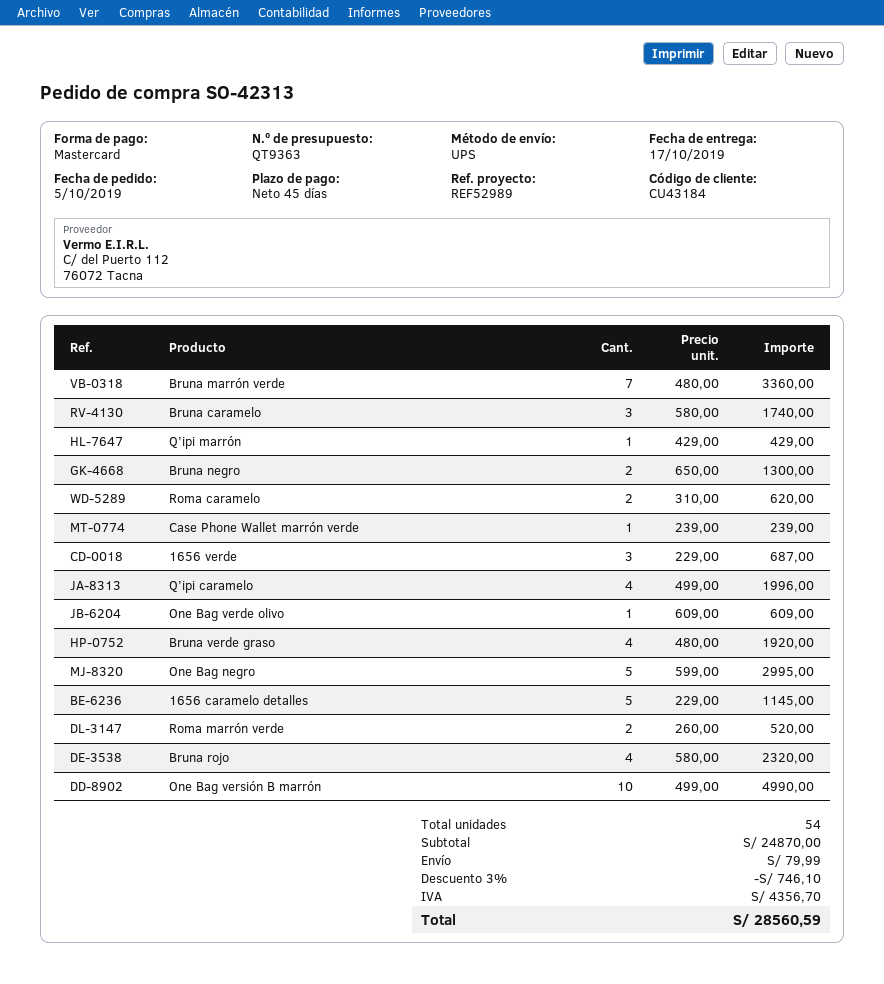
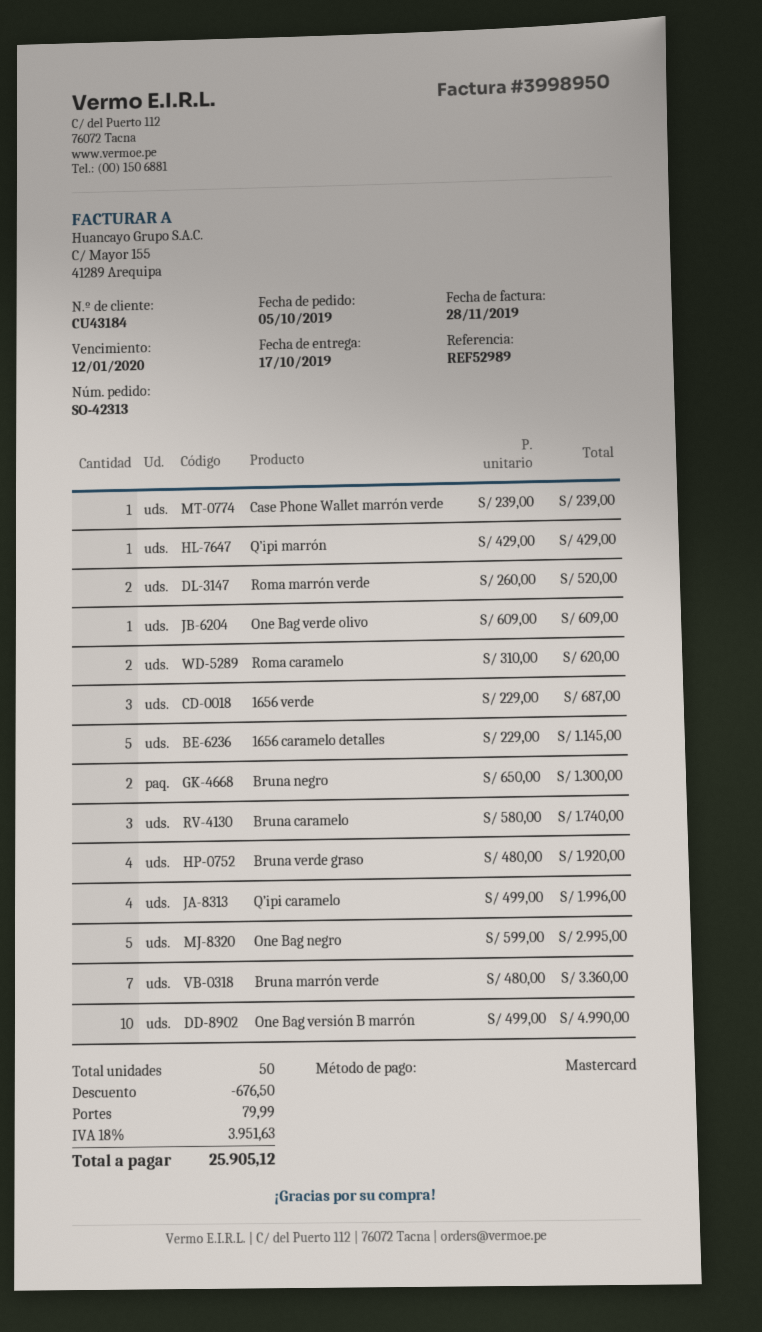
Bruna rojo: 4 x 580.00 = 2320.00 -> none
total quantity: 54 -> 50
discount: 746.10 -> 676.50
tax: 4356.70 -> 3951.63
total: 28560.59 -> 25905.12

